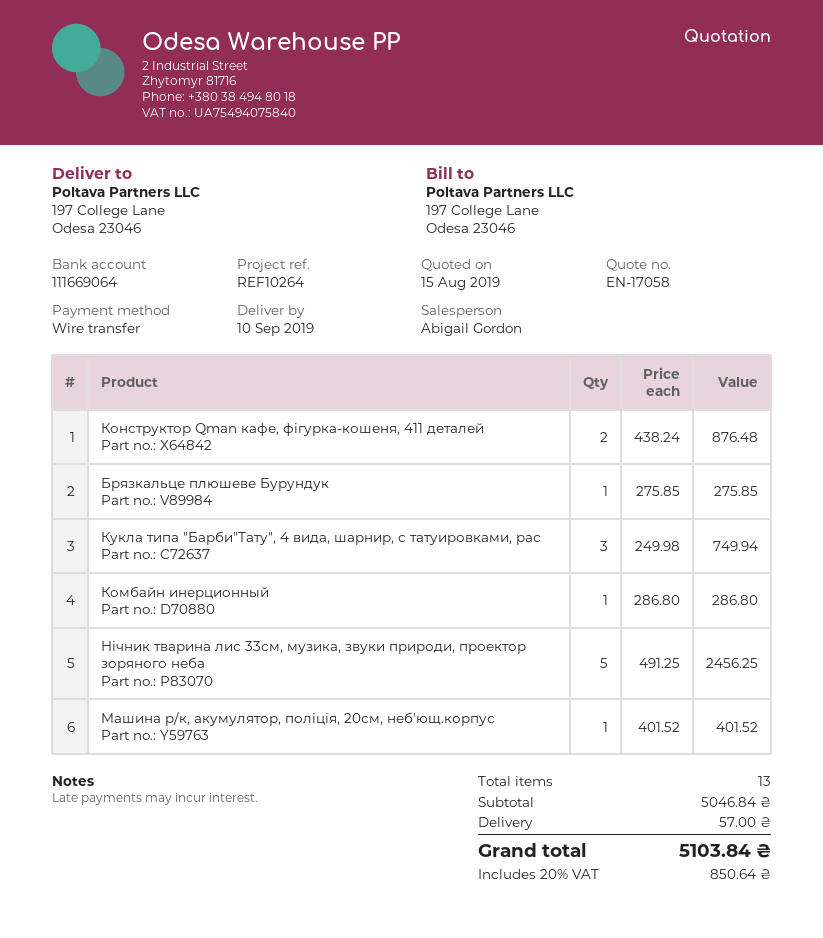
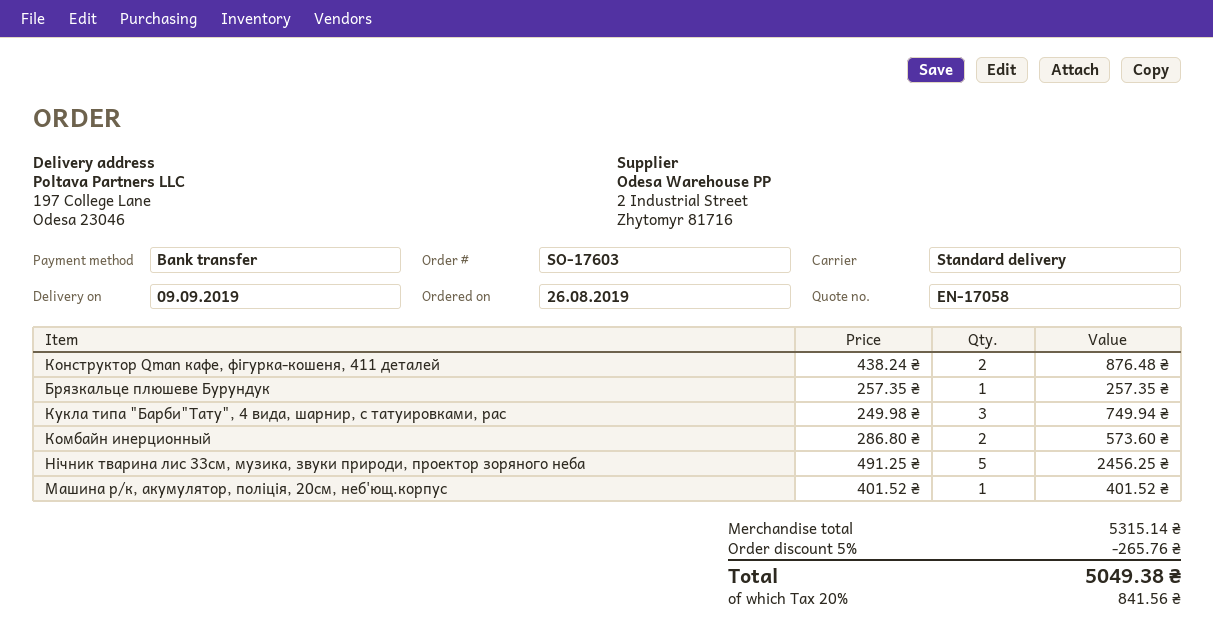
delivery date: 2019-09-10 -> 2019-09-09
Брязкальце плюшеве Бурундук: 1 x 275.85 = 275.85 -> 1 x 257.35 = 257.35
Комбайн инерционный: 1 x 286.80 = 286.80 -> 2 x 286.80 = 573.60
subtotal: 5046.84 -> 5315.14
discount: none -> 5% = 265.76
shipping: 57.00 -> none
tax: 20% = 850.64 -> 20% = 841.56
total: 5103.84 -> 5049.38

